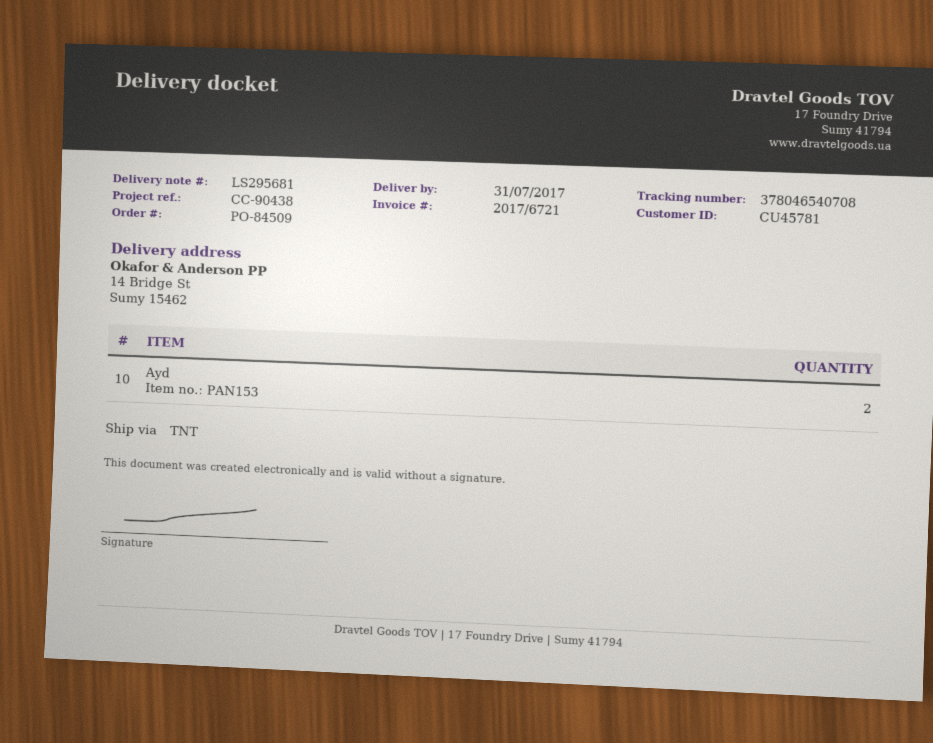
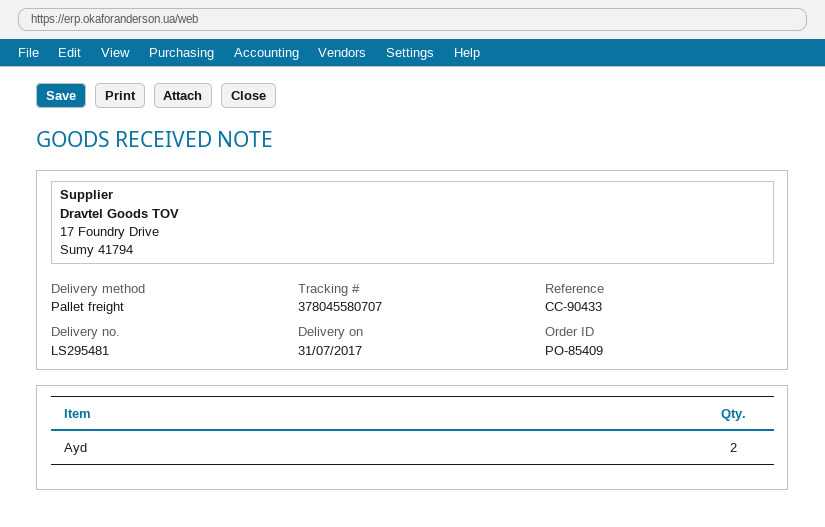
order number: PO-84509 -> PO-85409
delivery note number: LS295681 -> LS295481
reference: CC-90438 -> CC-90433
shipping method: TNT -> pallet freight
tracking number: 378046540708 -> 378045580707

